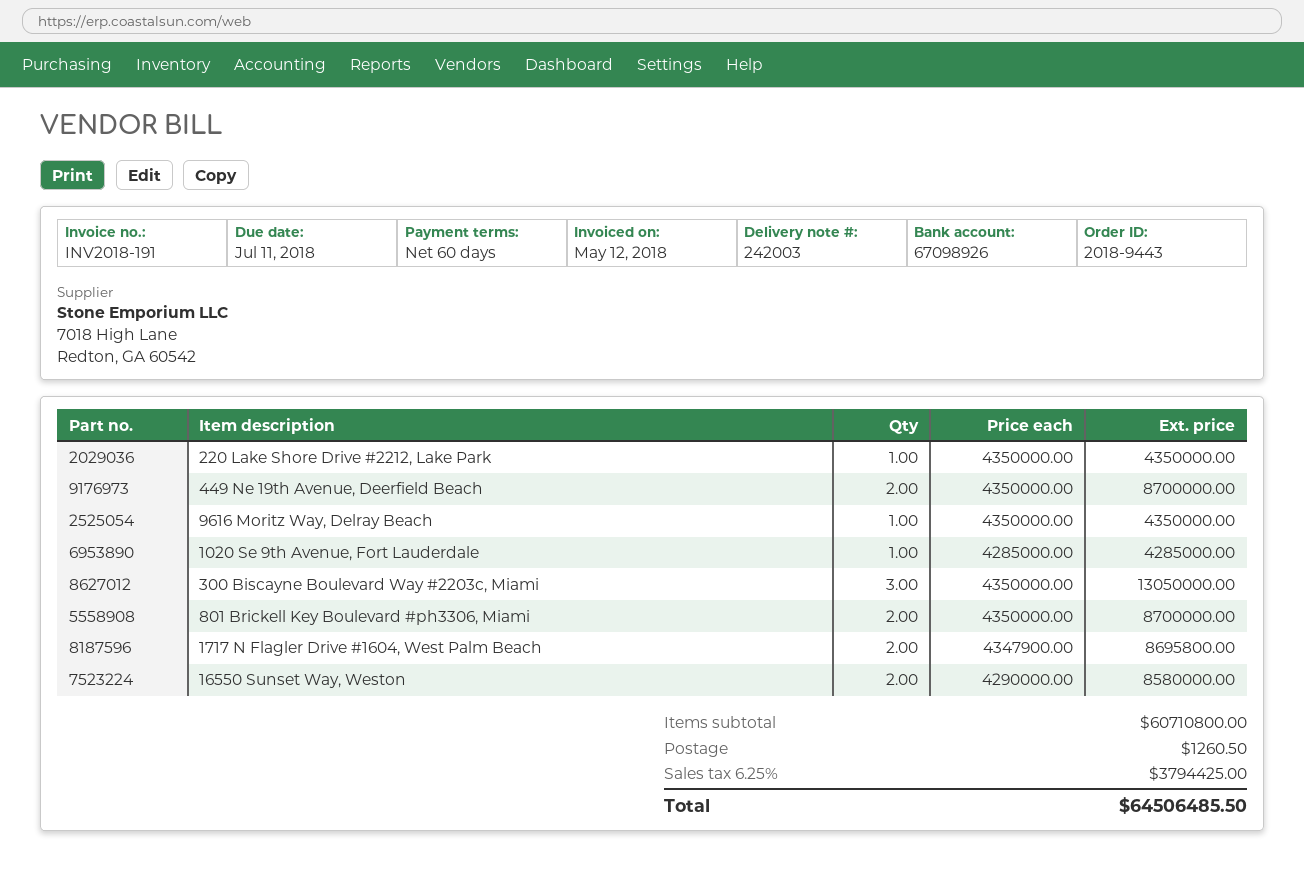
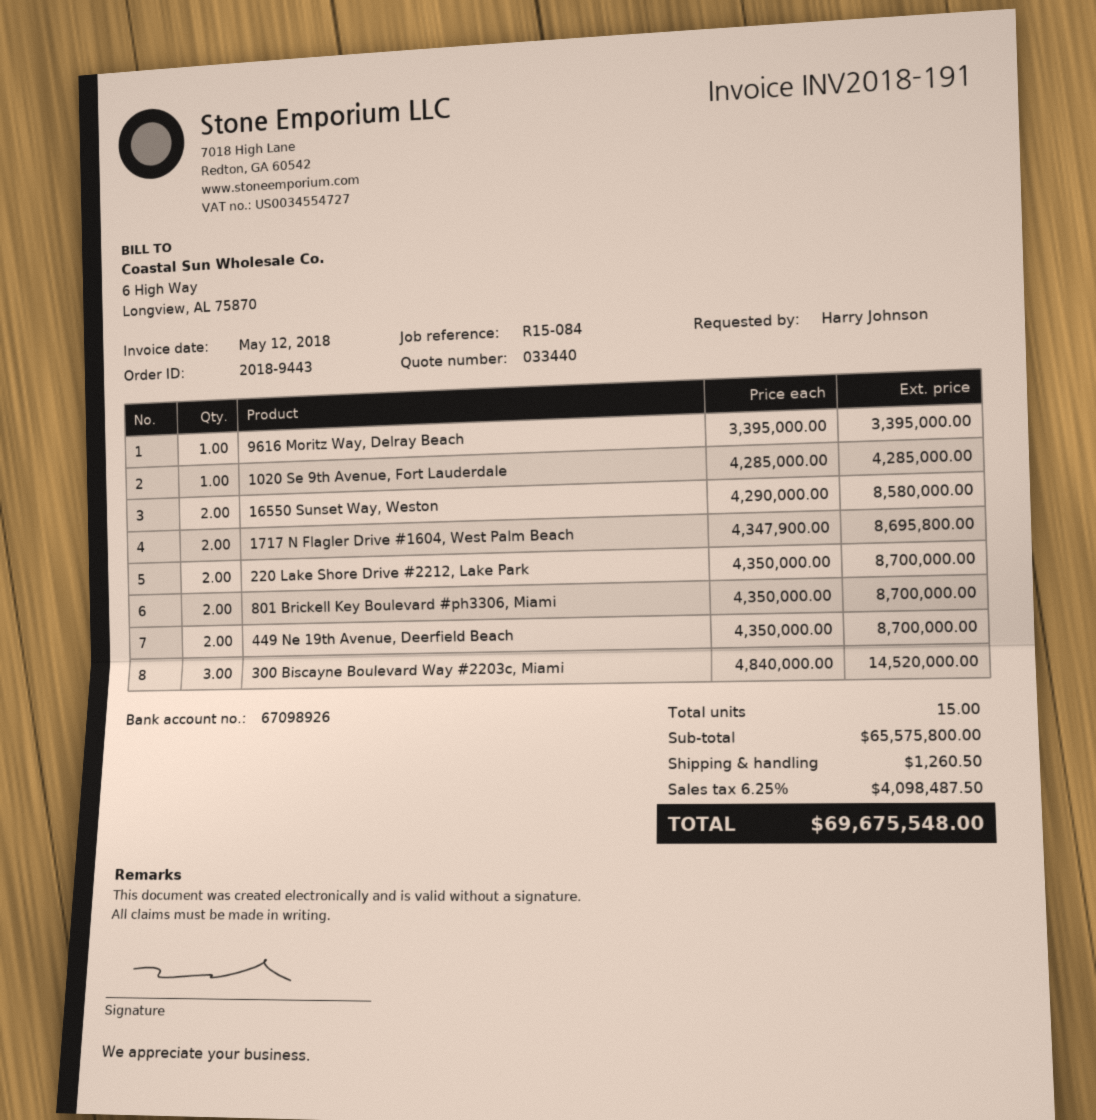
220 Lake Shore Drive #2212, Lake Park: 1 x 4350000.00 = 4350000.00 -> 2 x 4350000.00 = 8700000.00
9616 Moritz Way, Delray Beach: 1 x 4350000.00 = 4350000.00 -> 1 x 3395000.00 = 3395000.00
300 Biscayne Boulevard Way #2203c, Miami: 3 x 4350000.00 = 13050000.00 -> 3 x 4840000.00 = 14520000.00
subtotal: 60710800.00 -> 65575800.00
tax: 6.25% = 3794425.00 -> 6.25% = 4098487.50
total: 64506485.50 -> 69675548.00

